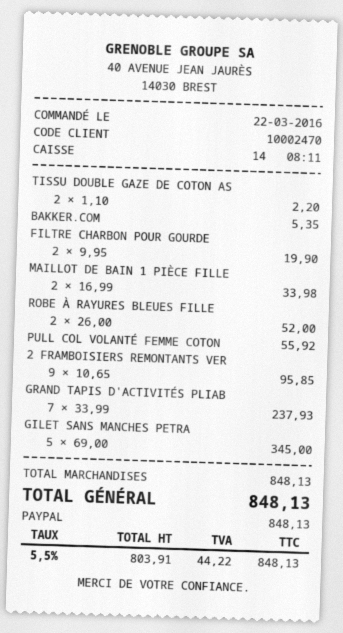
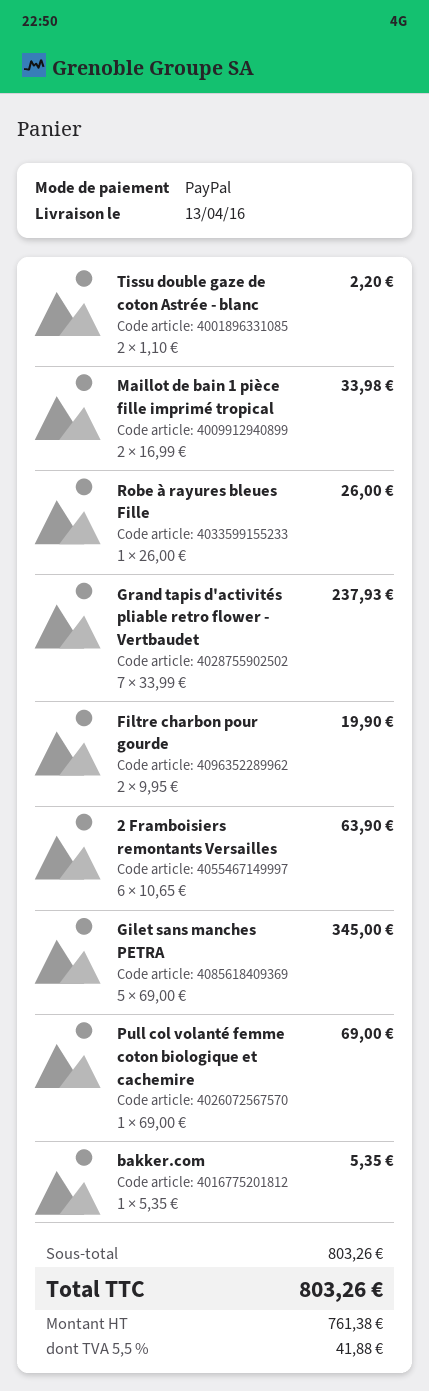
ROBE À RAYURES BLEUES FILLE: 2 x 26.00 = 52.00 -> 1 x 26.00 = 26.00
PULL COL VOLANTÉ FEMME COTON: 1 x 55.92 = 55.92 -> 1 x 69.00 = 69.00
2 FRAMBOISIERS REMONTANTS VER: 9 x 10.65 = 95.85 -> 6 x 10.65 = 63.90
subtotal: 848.13 -> 803.26
net: 803.91 -> 761.38
tax: 5.5% = 44.22 -> 5.5% = 41.88
total: 848.13 -> 803.26

